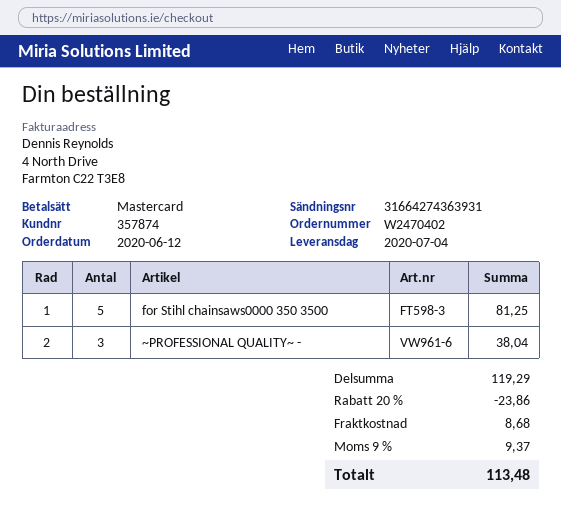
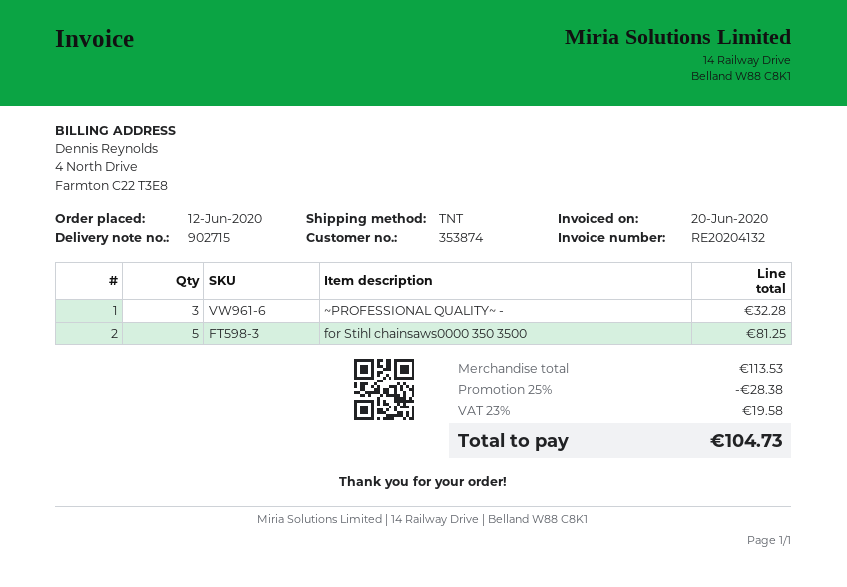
customer number: 357874 -> 353874
~PROFESSIONAL QUALITY~ -: 3 for 38.04 -> 3 for 32.28
subtotal: 119.29 -> 113.53
discount: 20% = 23.86 -> 25% = 28.38
shipping: 8.68 -> none
tax: 9% = 9.37 -> 23% = 19.58
total: 113.48 -> 104.73

